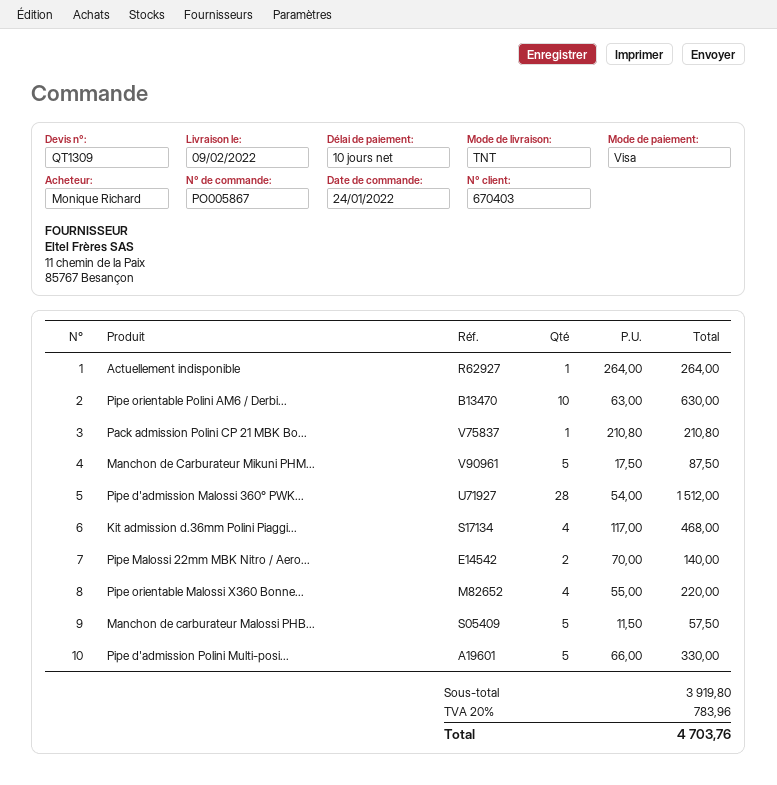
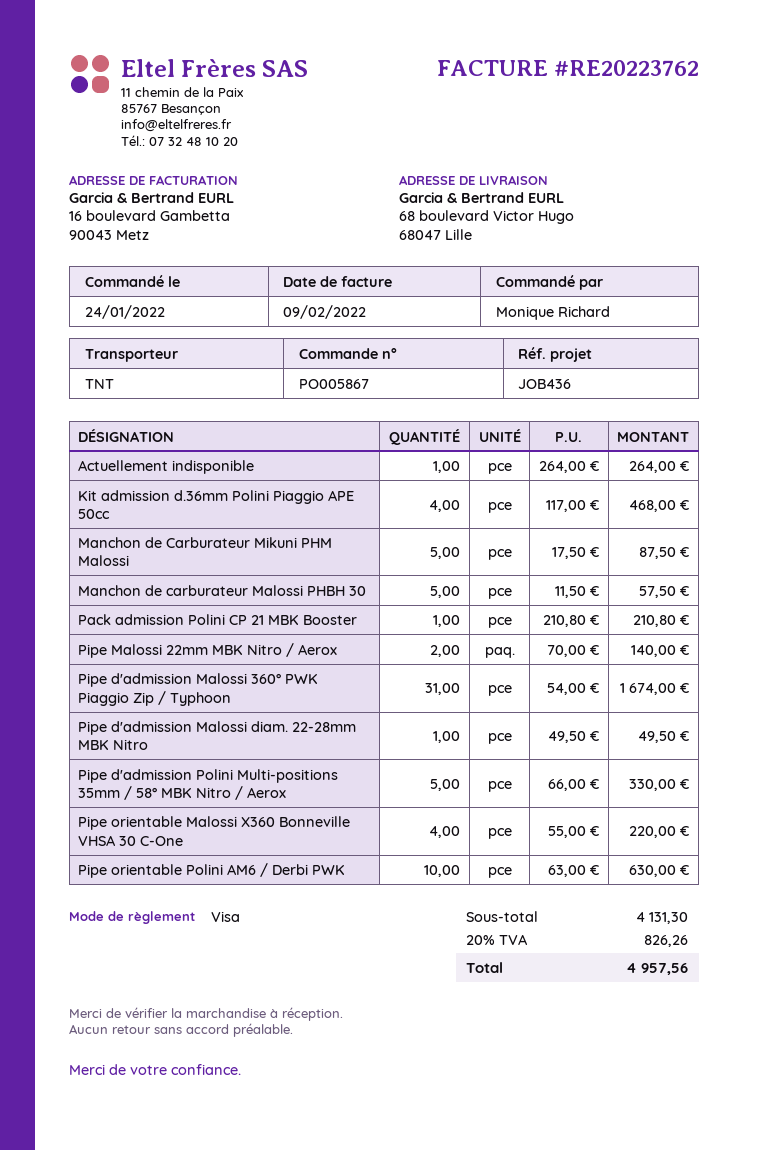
Pipe d'admission Malossi 360° PWK...: 28 x 54.00 = 1512.00 -> 31 x 54.00 = 1674.00
Pipe d'admission Malossi diam. 22-28mm MBK Nitro: none -> 1 x 49.50 = 49.50
subtotal: 3919.80 -> 4131.30
tax: 20% = 783.96 -> 20% = 826.26
total: 4703.76 -> 4957.56

